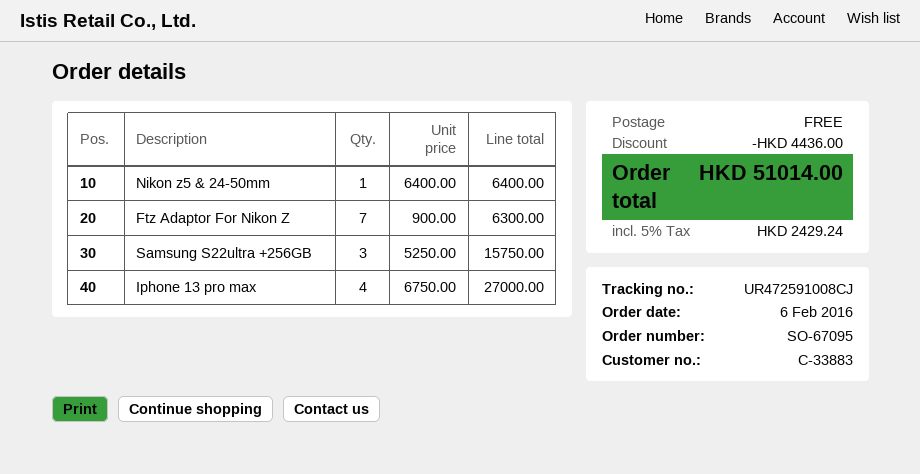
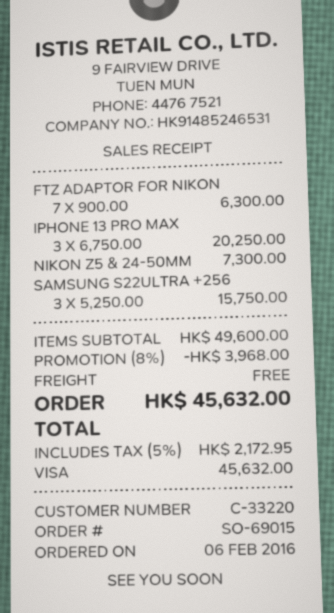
order number: SO-67095 -> SO-69015
customer number: C-33883 -> C-33220
Nikon z5 & 24-50mm: 1 x 6400.00 = 6400.00 -> 1 x 7300.00 = 7300.00
Iphone 13 pro max: 4 x 6750.00 = 27000.00 -> 3 x 6750.00 = 20250.00
discount: 4436.00 -> 3968.00
tax: 5% = 2429.24 -> 5% = 2172.95
total: 51014.00 -> 45632.00

